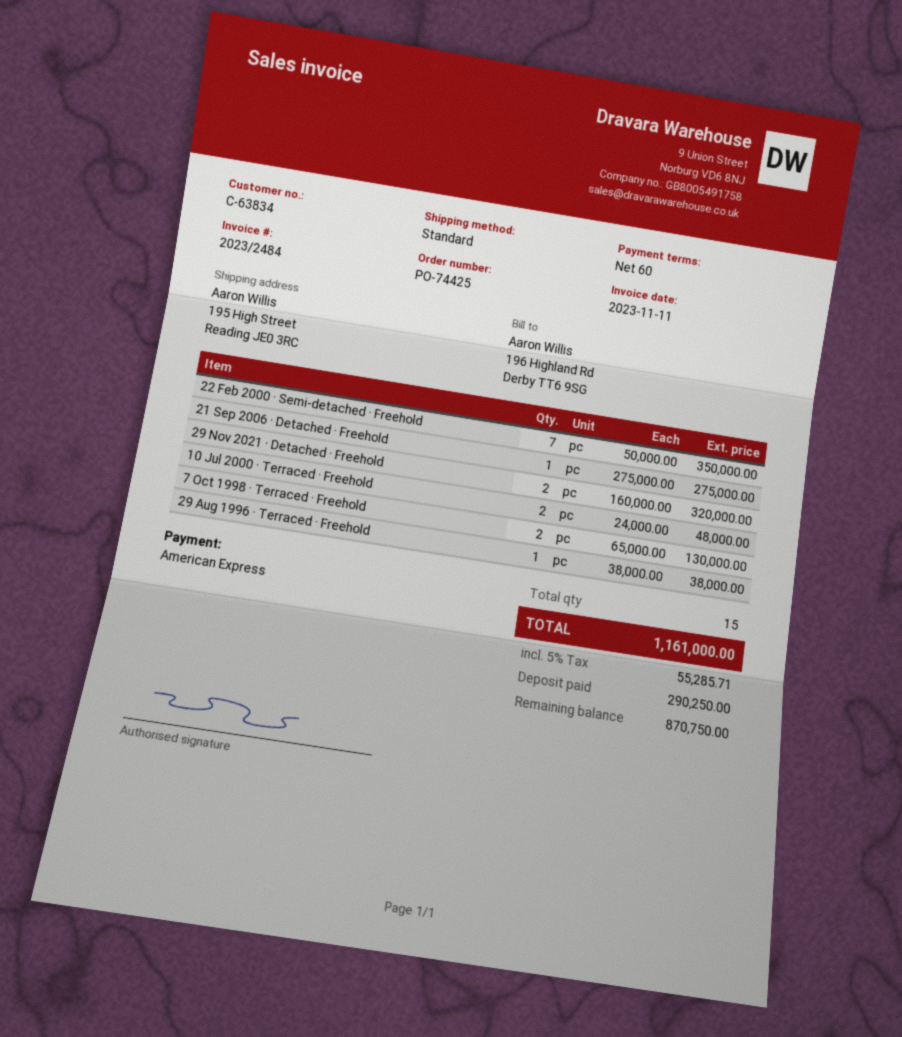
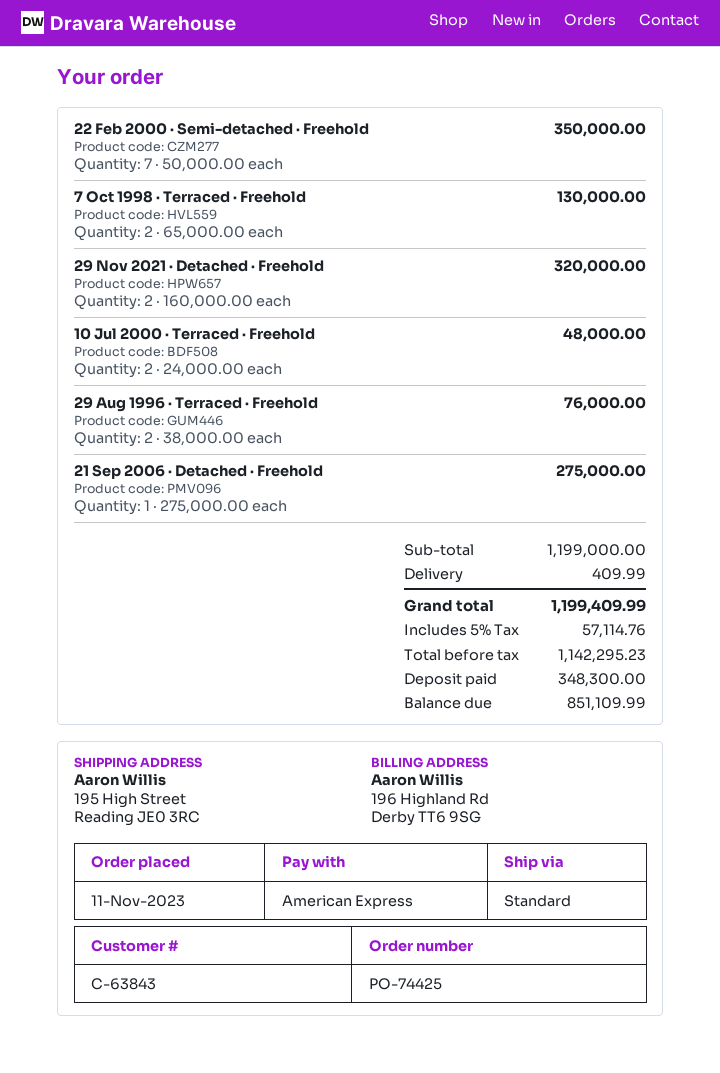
customer number: C-63834 -> C-63843
29 Aug 1996 · Terraced · Freehold: 1 x 38000.00 = 38000.00 -> 2 x 38000.00 = 76000.00
shipping: none -> 409.99
tax: 5% = 55285.71 -> 5% = 57114.76
total: 1161000.00 -> 1199409.99
deposit: 290250.00 -> 348300.00
balance: 870750.00 -> 851109.99

